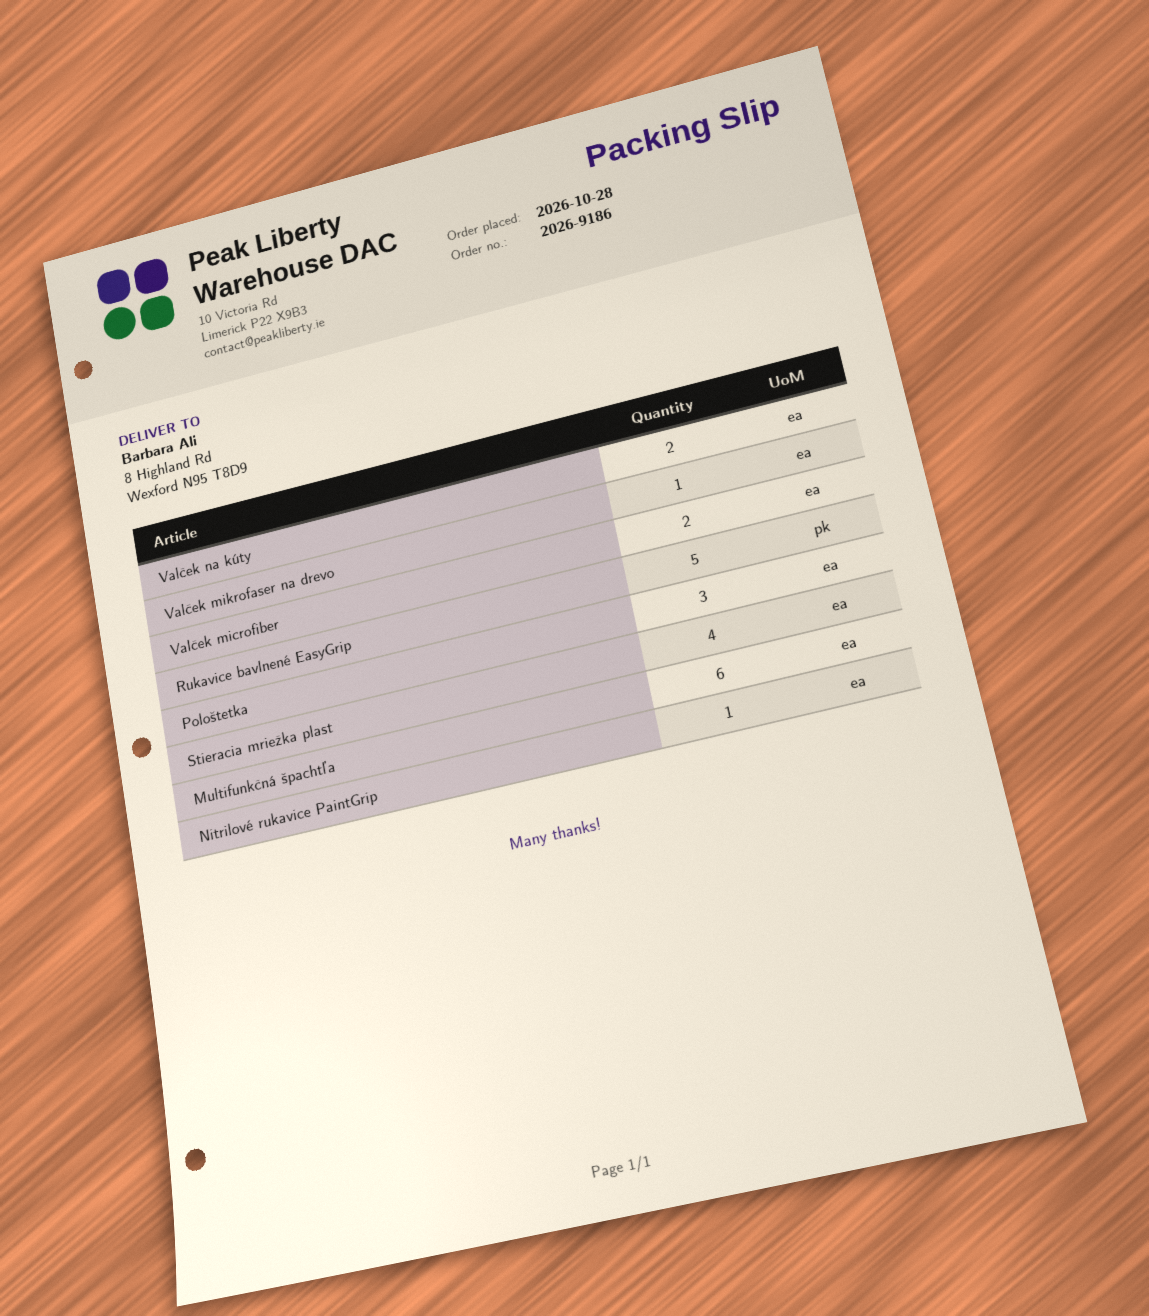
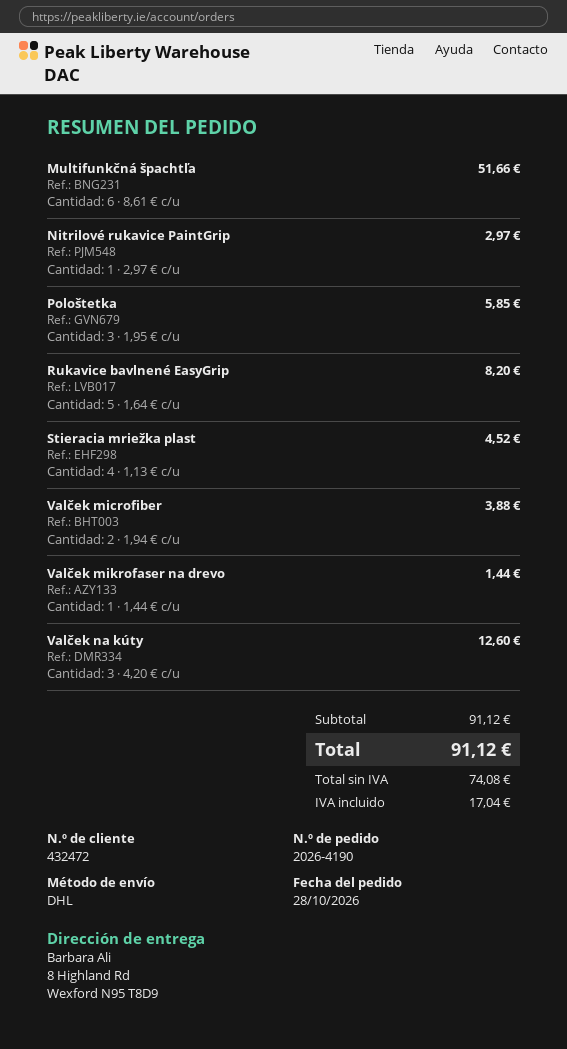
order number: 2026-9186 -> 2026-4190
Valček na kúty: 2 -> 3

